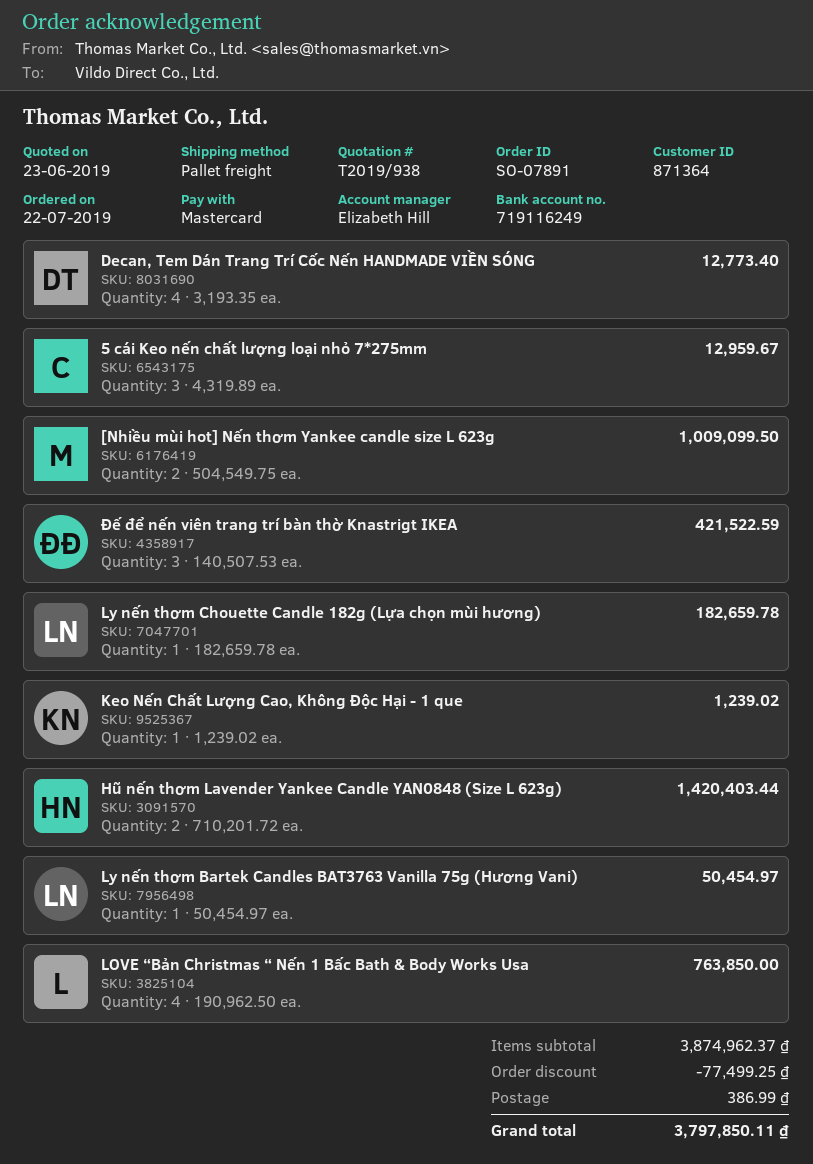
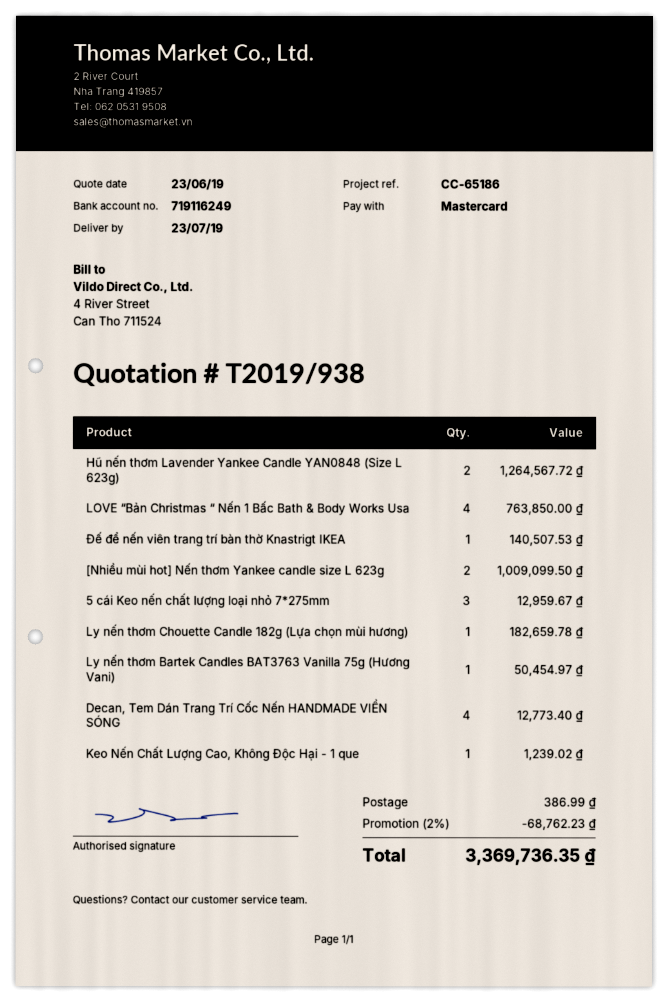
Đế để nến viên trang trí bàn thờ Knastrigt IKEA: 3 for 421522.59 -> 1 for 140507.53
Hũ nến thơm Lavender Yankee Candle YAN0848 (Size L 623g): 2 for 1420403.44 -> 2 for 1264567.72
discount: 77499.25 -> 68762.23
total: 3797850.11 -> 3369736.35

